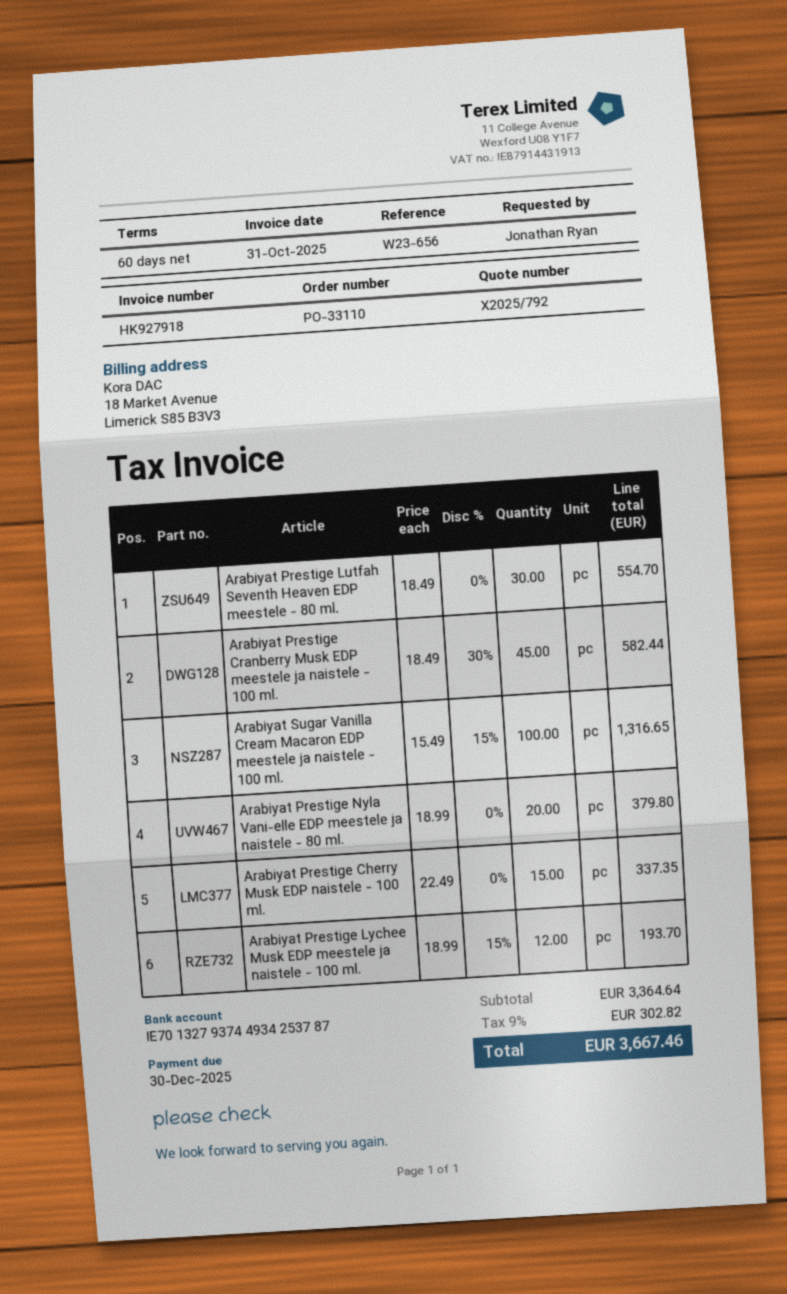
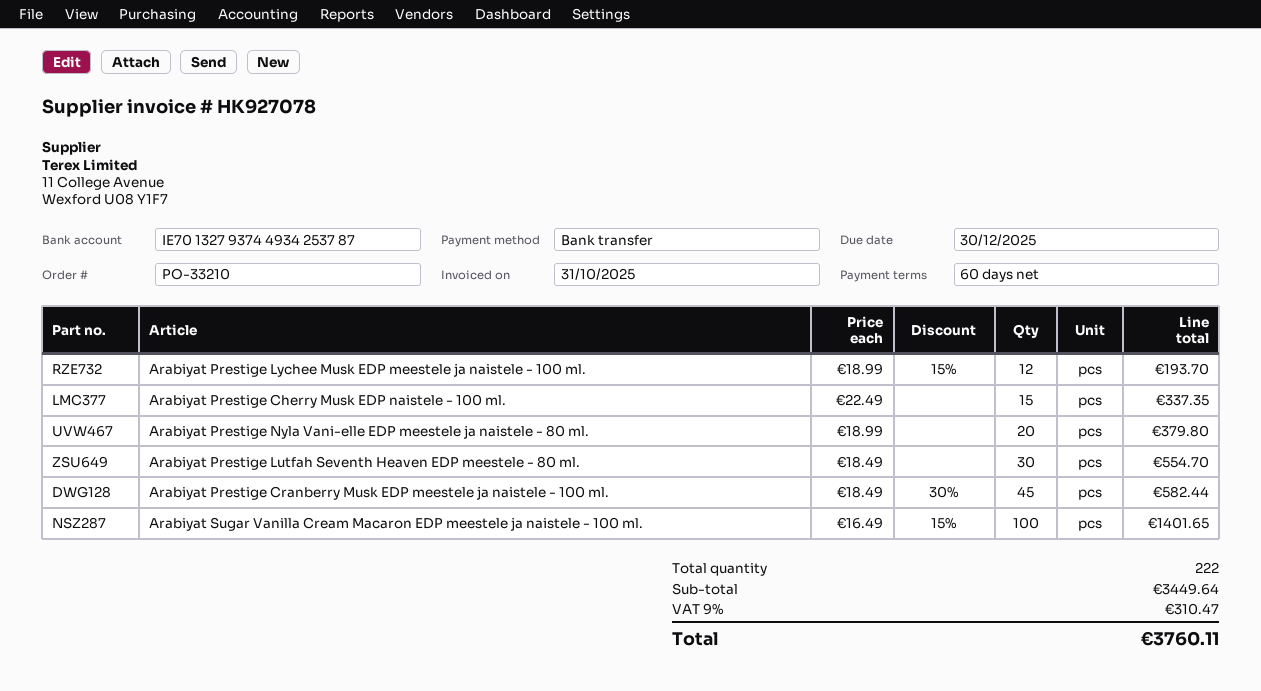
order number: PO-33110 -> PO-33210
invoice number: HK927918 -> HK927078
Arabiyat Sugar Vanilla Cream Macaron EDP meestele ja naistele - 100 ml.: 100 x 15.49 - 15% = 1316.65 -> 100 x 16.49 - 15% = 1401.65
subtotal: 3364.64 -> 3449.64
tax: 9% = 302.82 -> 9% = 310.47
total: 3667.46 -> 3760.11

